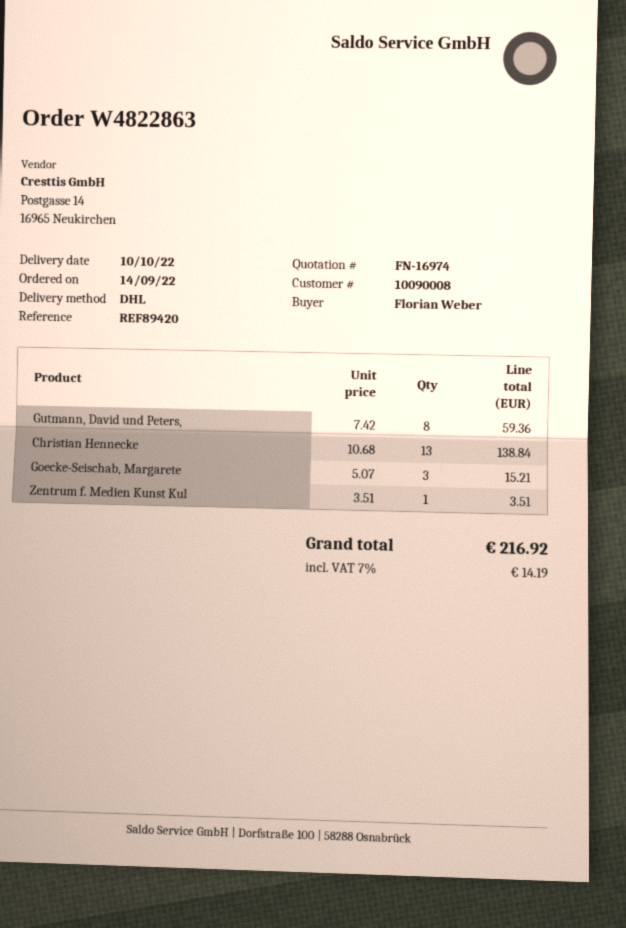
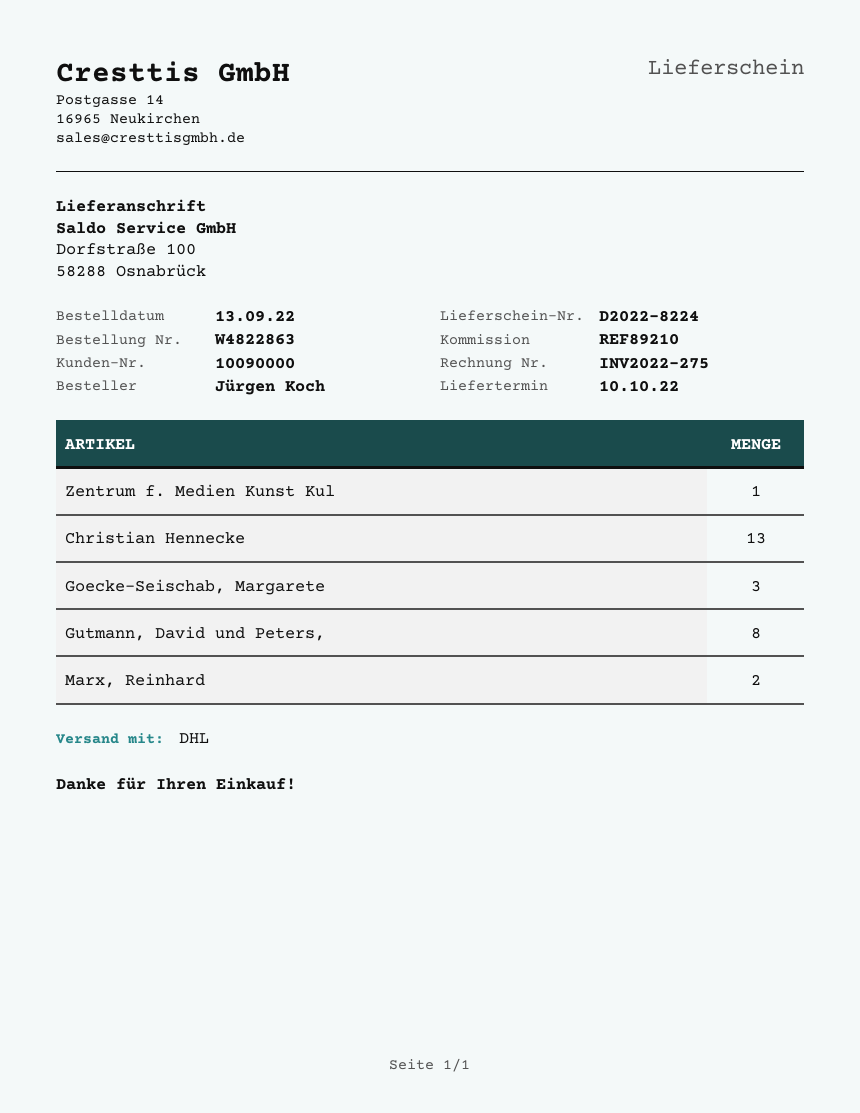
order date: 2022-09-14 -> 2022-09-13
customer number: 10090008 -> 10090000
reference: REF89420 -> REF89210
ordered by: Florian Weber -> Jürgen Koch
Marx, Reinhard: none -> 2

